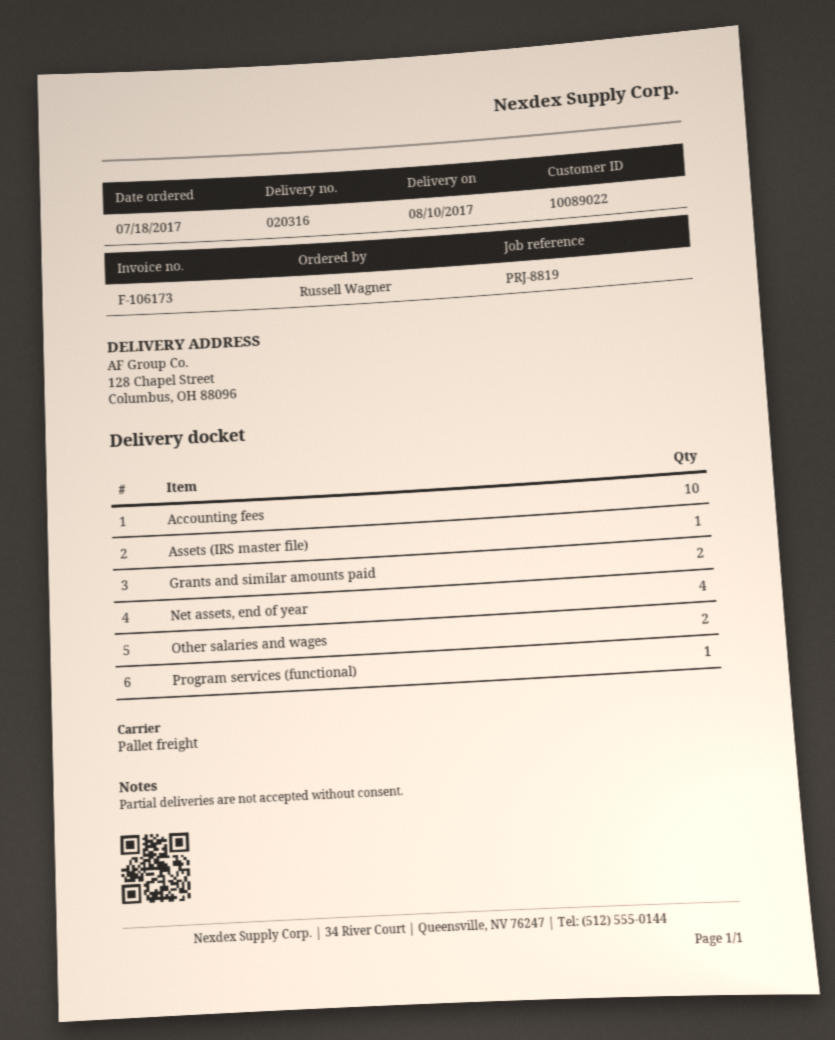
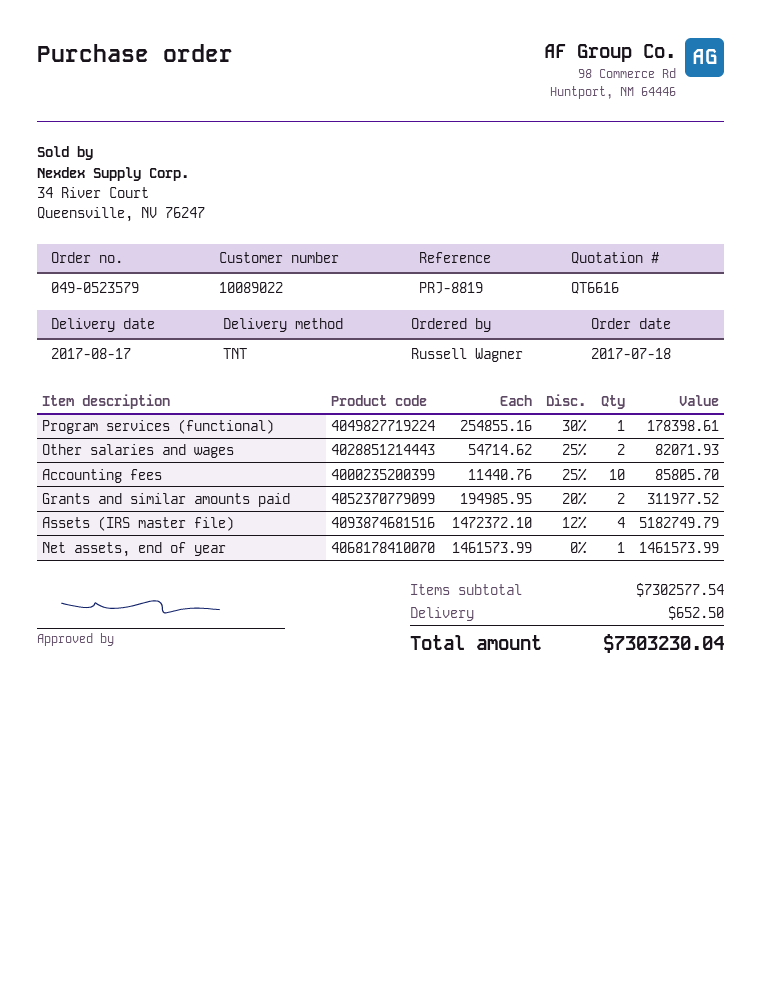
delivery date: 2017-08-10 -> 2017-08-17
shipping method: pallet freight -> TNT
Assets (IRS master file): 1 -> 4
Net assets, end of year: 4 -> 1

